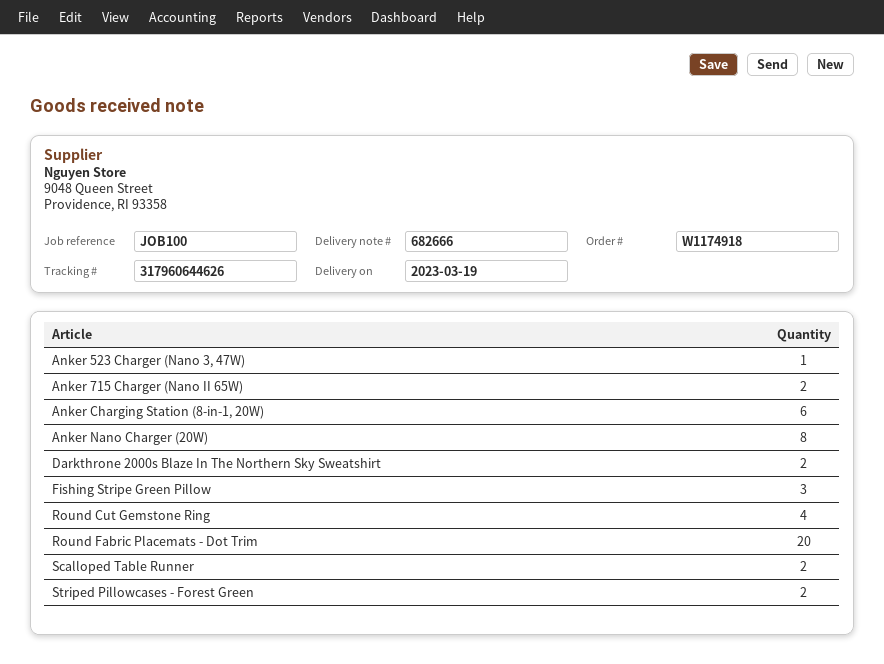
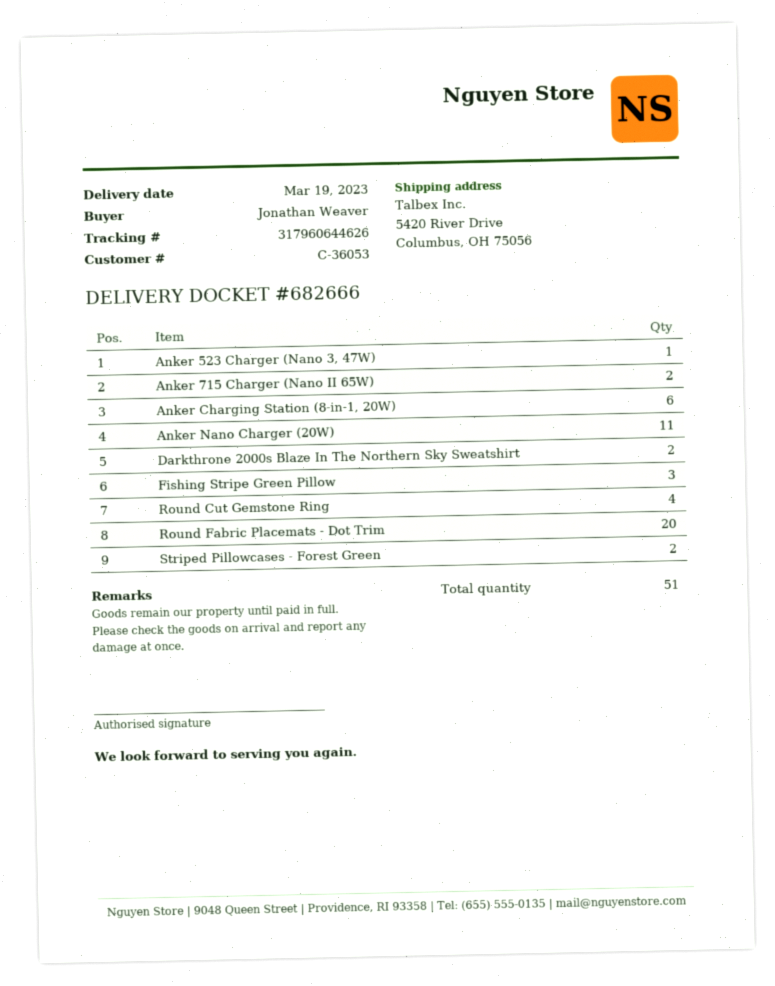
Anker Nano Charger (20W): 8 -> 11
Scalloped Table Runner: 2 -> none

